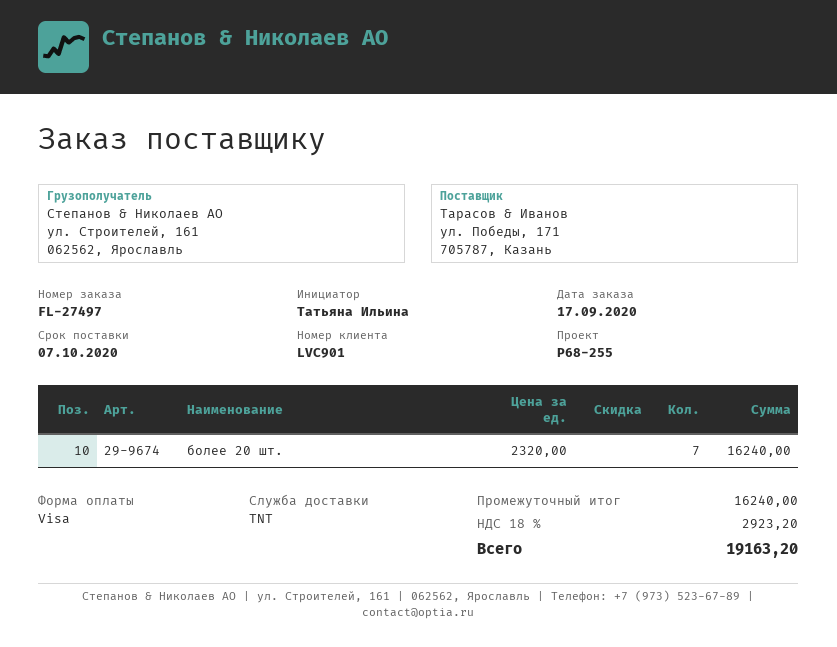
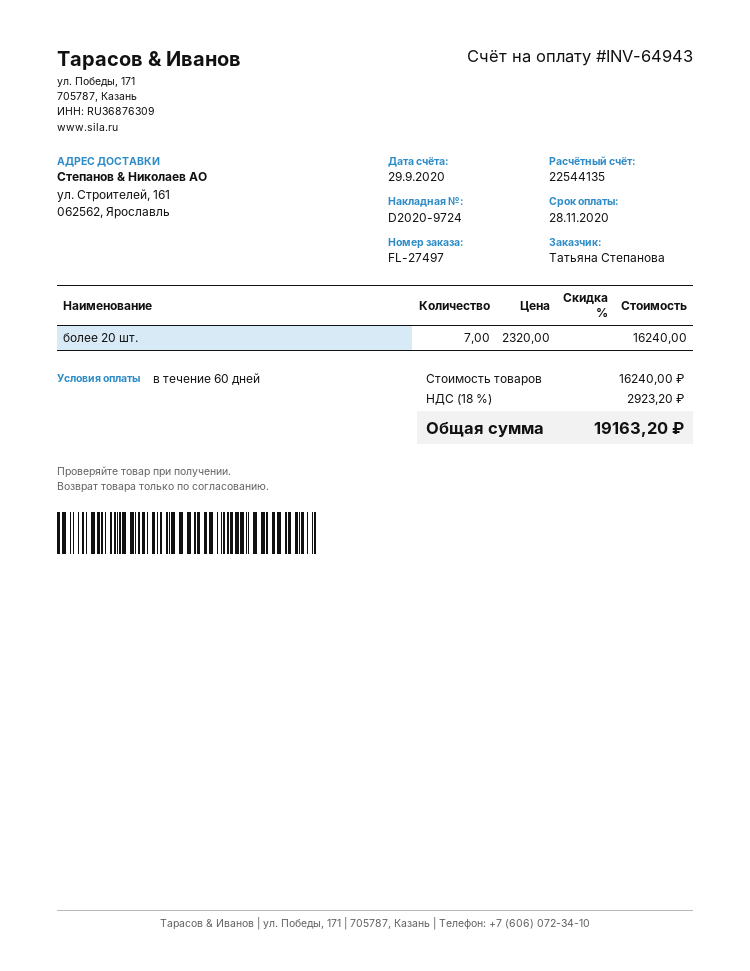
ordered by: Татьяна Ильина -> Татьяна Степанова

